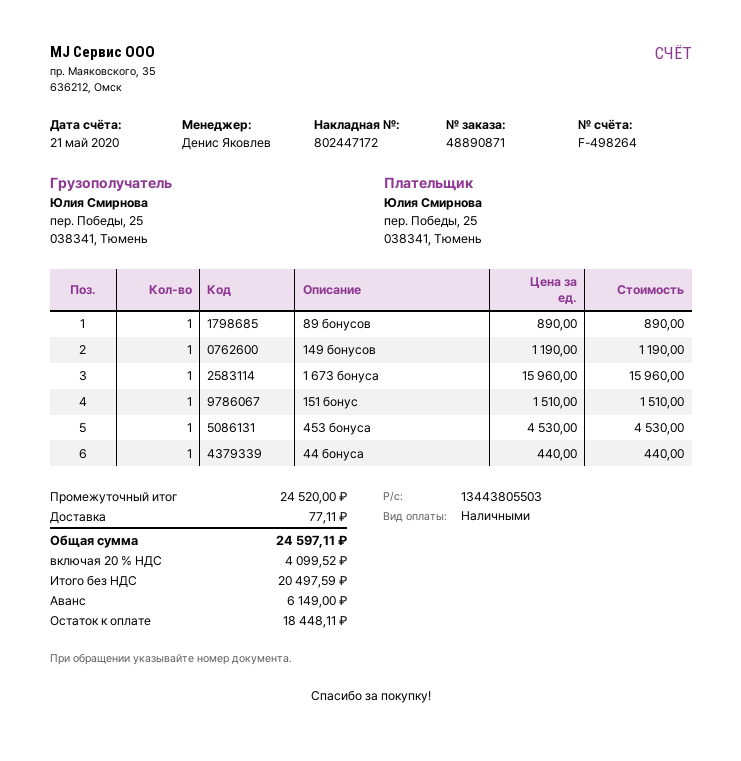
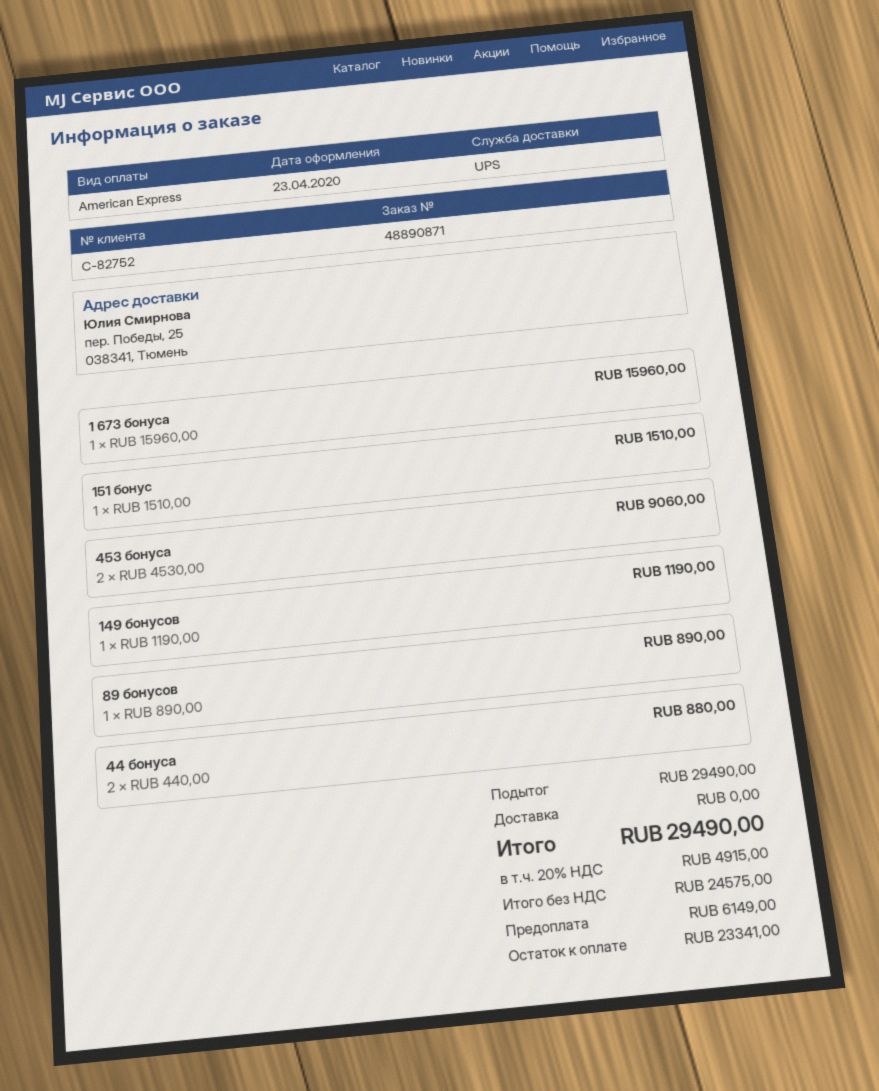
payment method: cash -> American Express
453 бонуса: 1 x 4530.00 = 4530.00 -> 2 x 4530.00 = 9060.00
44 бонуса: 1 x 440.00 = 440.00 -> 2 x 440.00 = 880.00
subtotal: 24520.00 -> 29490.00
shipping: 77.11 -> 0.00
net: 20497.59 -> 24575.00
tax: 20% = 4099.52 -> 20% = 4915.00
total: 24597.11 -> 29490.00
balance: 18448.11 -> 23341.00

